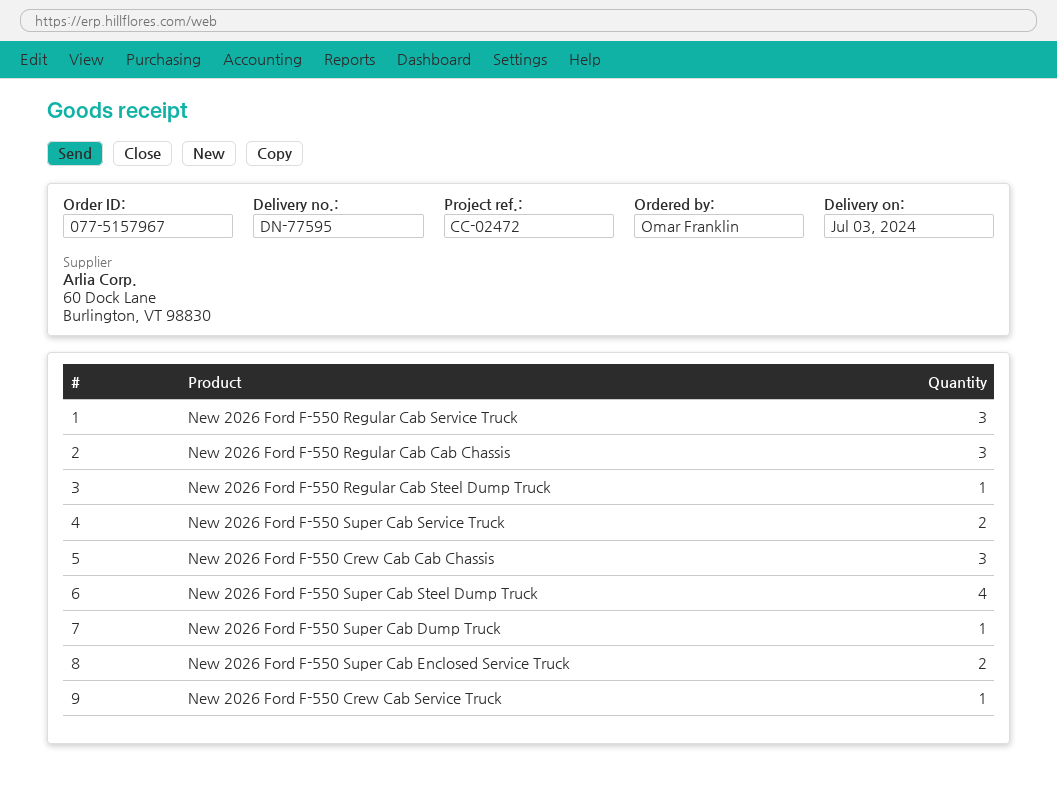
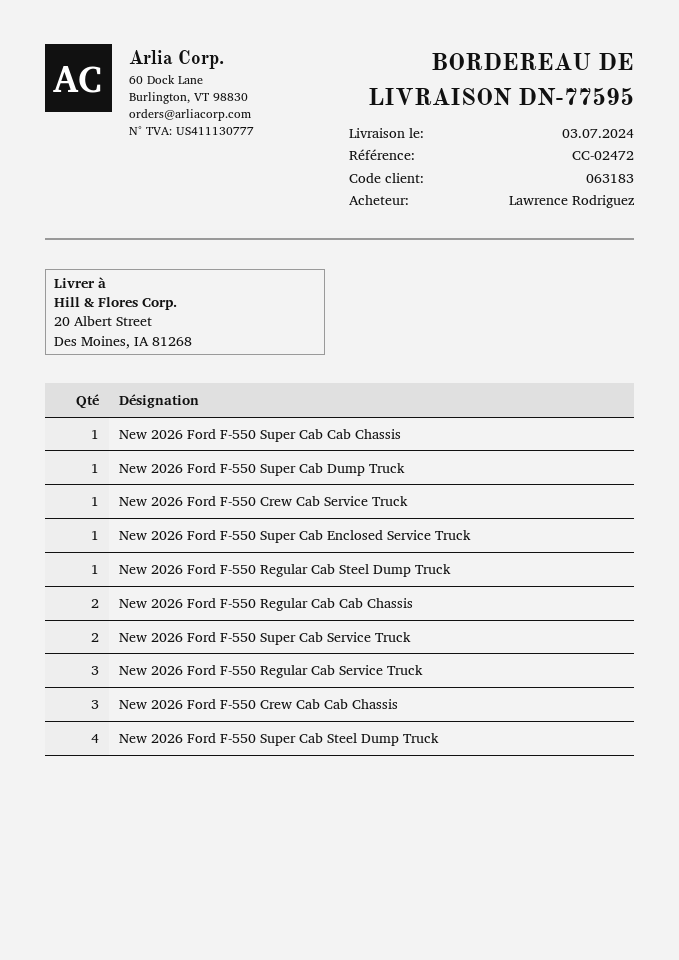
ordered by: Omar Franklin -> Lawrence Rodriguez
New 2026 Ford F-550 Regular Cab Cab Chassis: 3 -> 2
New 2026 Ford F-550 Super Cab Enclosed Service Truck: 2 -> 1
New 2026 Ford F-550 Super Cab Cab Chassis: none -> 1

